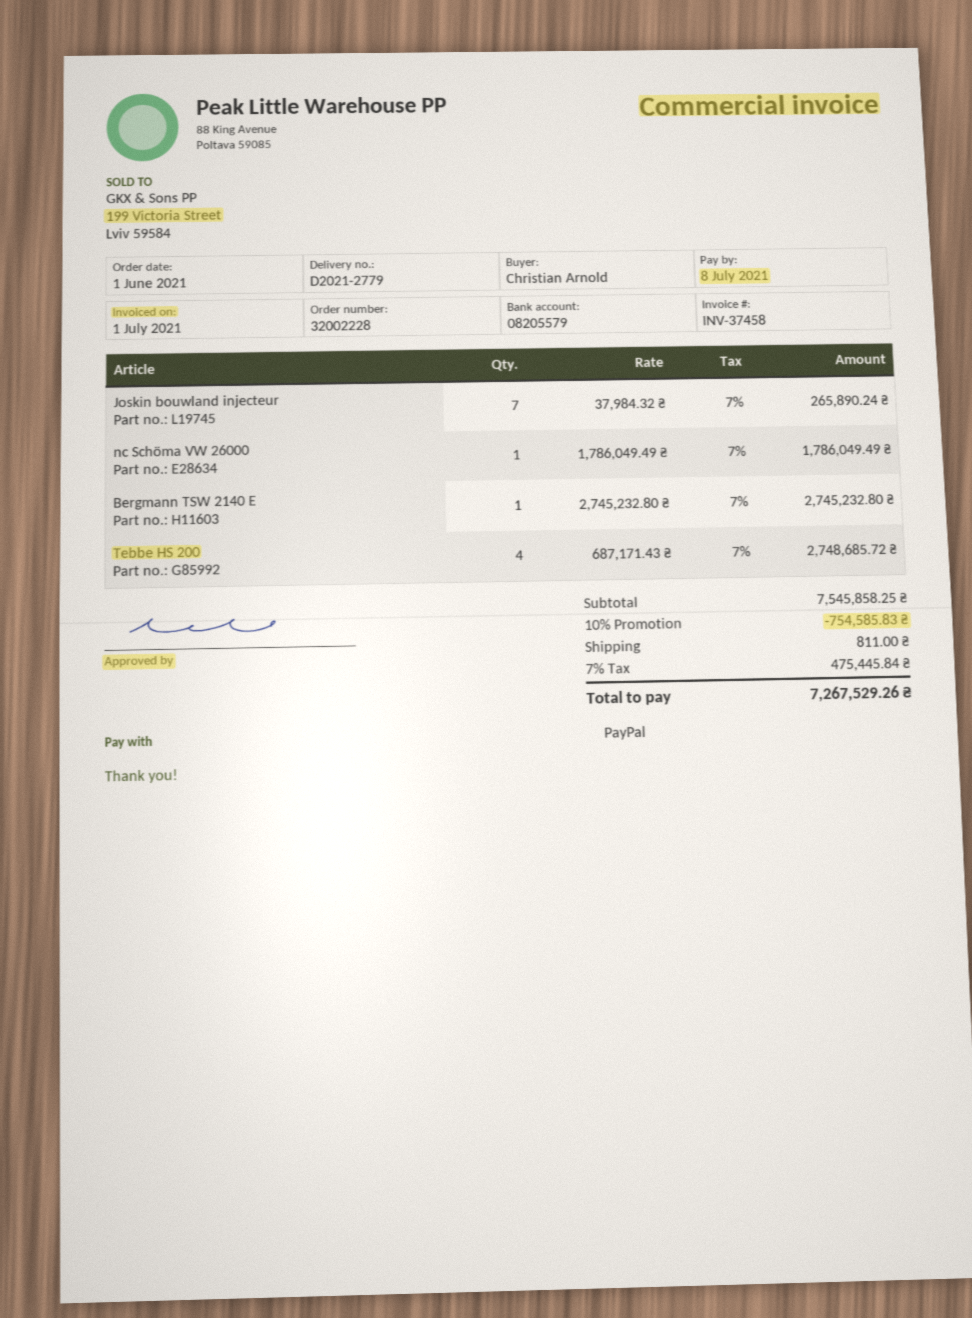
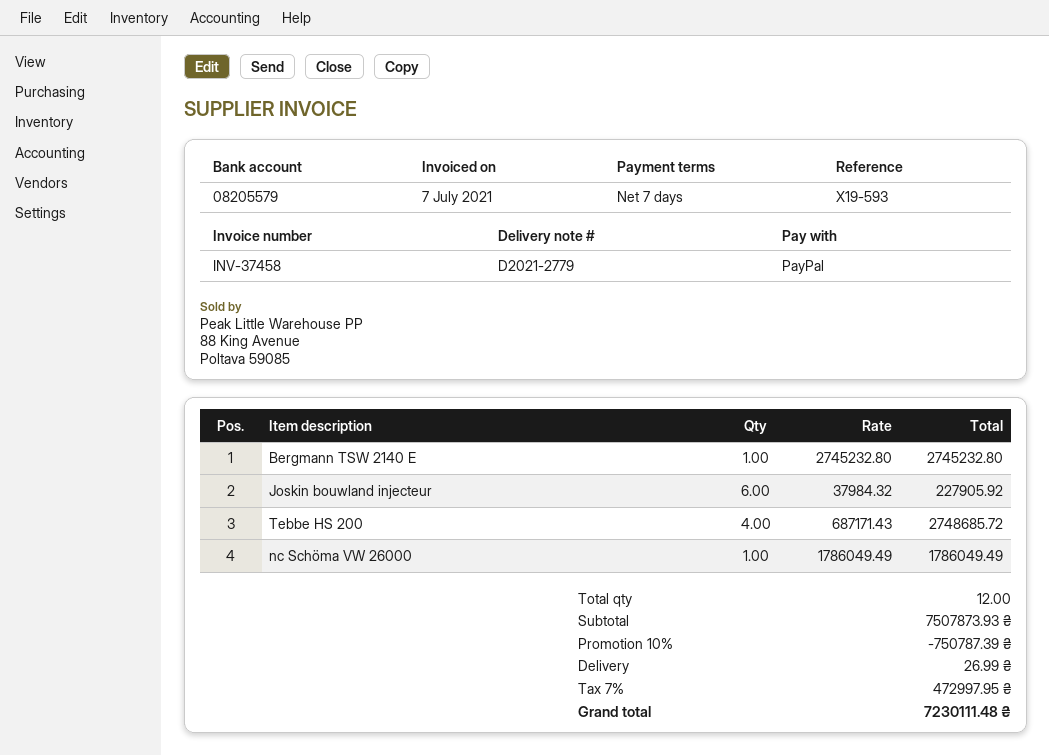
invoice date: 2021-07-01 -> 2021-07-07
Joskin bouwland injecteur: 7 x 37984.32 = 265890.24 -> 6 x 37984.32 = 227905.92
subtotal: 7545858.25 -> 7507873.93
discount: 10% = 754585.83 -> 10% = 750787.39
shipping: 811.00 -> 26.99
tax: 7% = 475445.84 -> 7% = 472997.95
total: 7267529.26 -> 7230111.48

